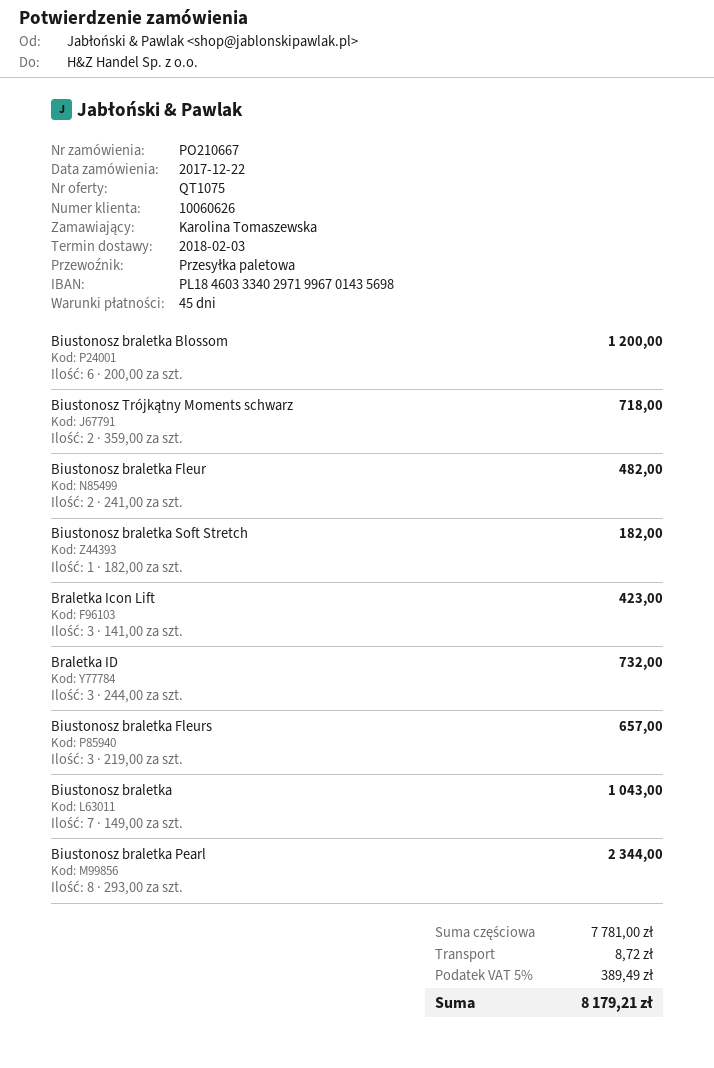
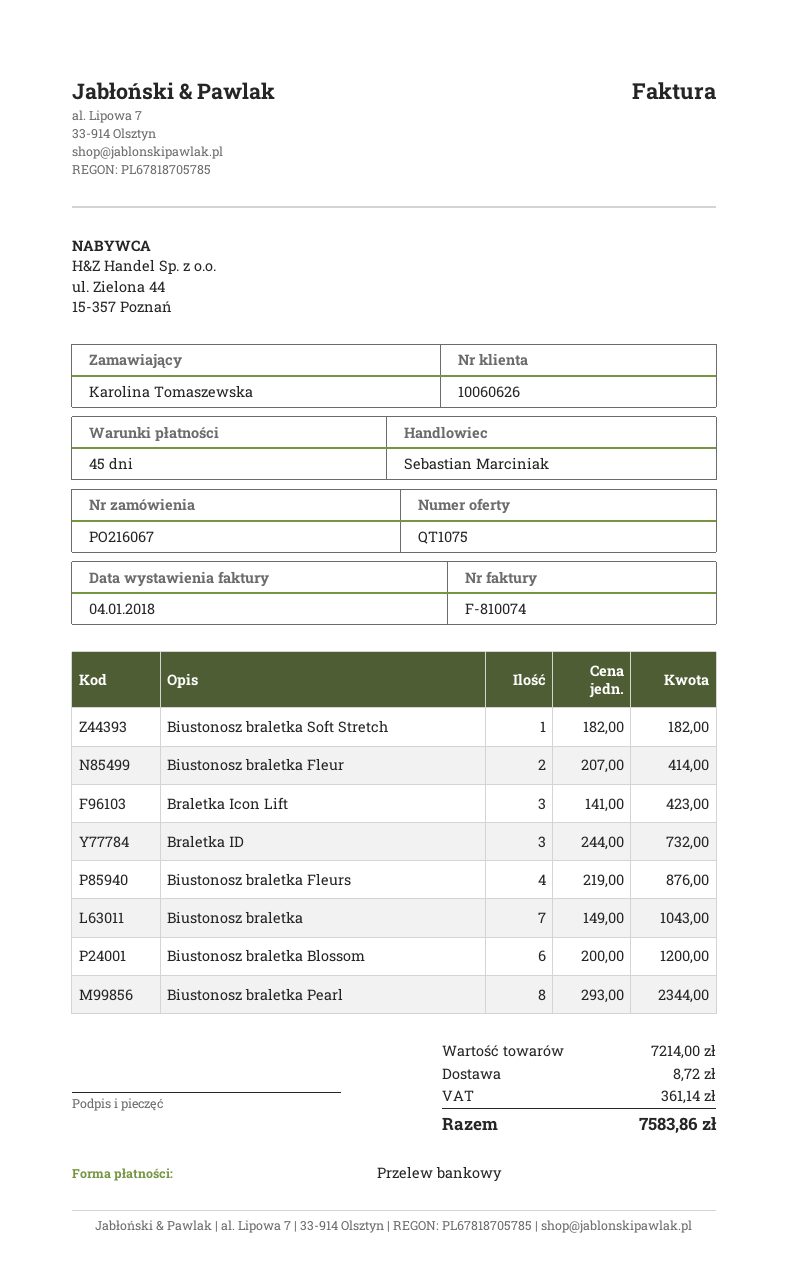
order number: PO210667 -> PO216067
Biustonosz Trójkątny Moments schwarz: 2 x 359.00 = 718.00 -> none
Biustonosz braletka Fleur: 2 x 241.00 = 482.00 -> 2 x 207.00 = 414.00
Biustonosz braletka Fleurs: 3 x 219.00 = 657.00 -> 4 x 219.00 = 876.00
subtotal: 7781.00 -> 7214.00
tax: 389.49 -> 361.14
total: 8179.21 -> 7583.86

